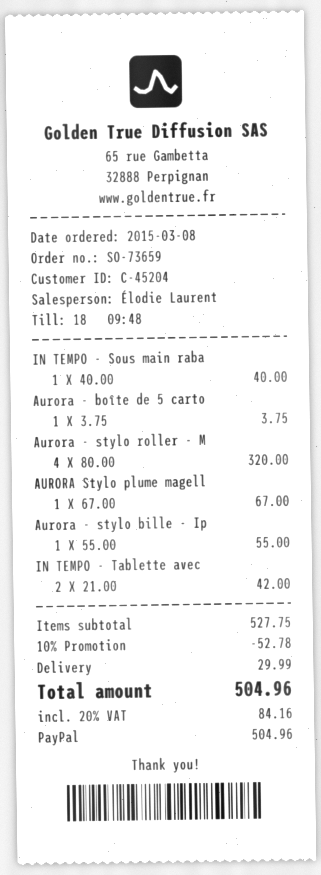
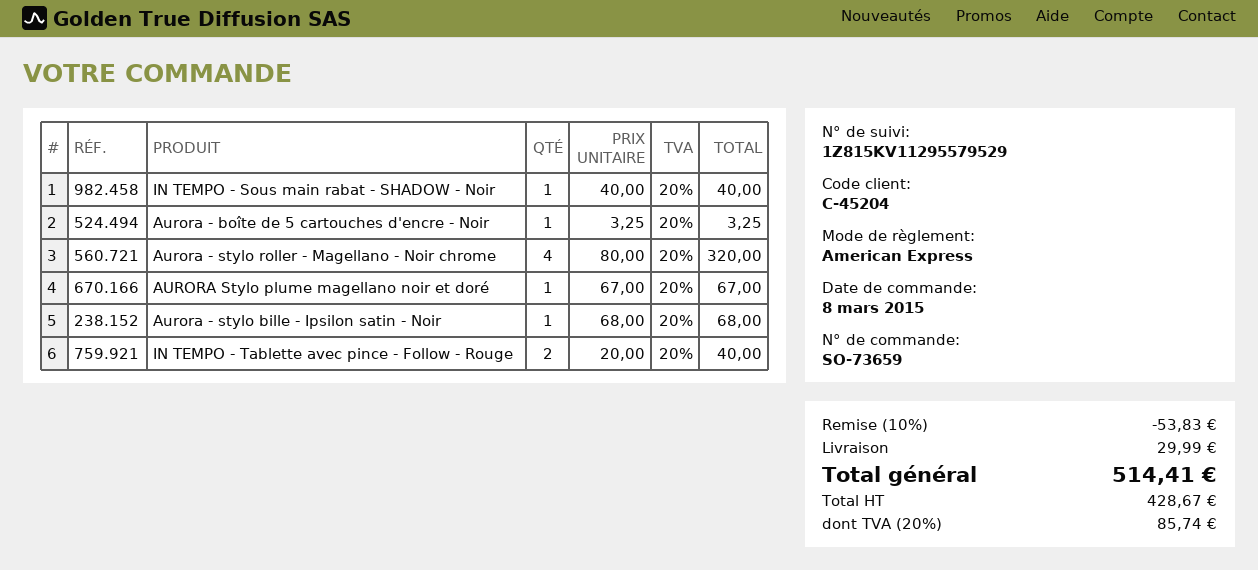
payment method: PayPal -> American Express
Aurora - boîte de 5 carto: 1 x 3.75 = 3.75 -> 1 x 3.25 = 3.25
Aurora - stylo bille - Ip: 1 x 55.00 = 55.00 -> 1 x 68.00 = 68.00
IN TEMPO - Tablette avec: 2 x 21.00 = 42.00 -> 2 x 20.00 = 40.00
discount: 10% = 52.78 -> 10% = 53.83
tax: 20% = 84.16 -> 20% = 85.74
total: 504.96 -> 514.41

